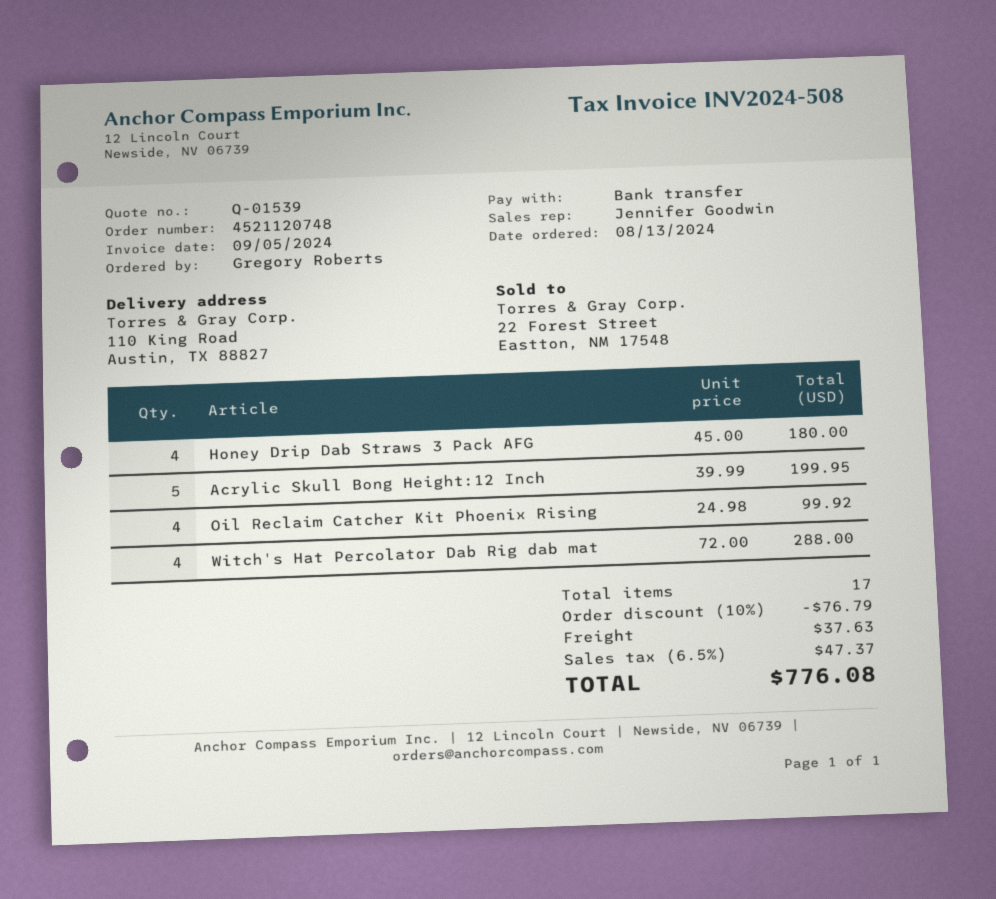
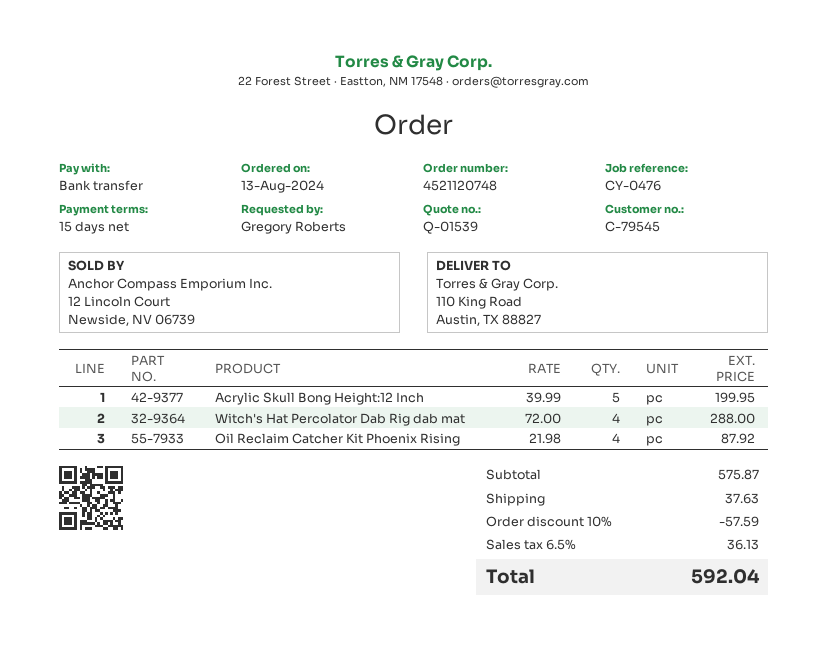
Honey Drip Dab Straws 3 Pack AFG: 4 x 45.00 = 180.00 -> none
Oil Reclaim Catcher Kit Phoenix Rising: 4 x 24.98 = 99.92 -> 4 x 21.98 = 87.92
discount: 10% = 76.79 -> 10% = 57.59
tax: 6.5% = 47.37 -> 6.5% = 36.13
total: 776.08 -> 592.04

